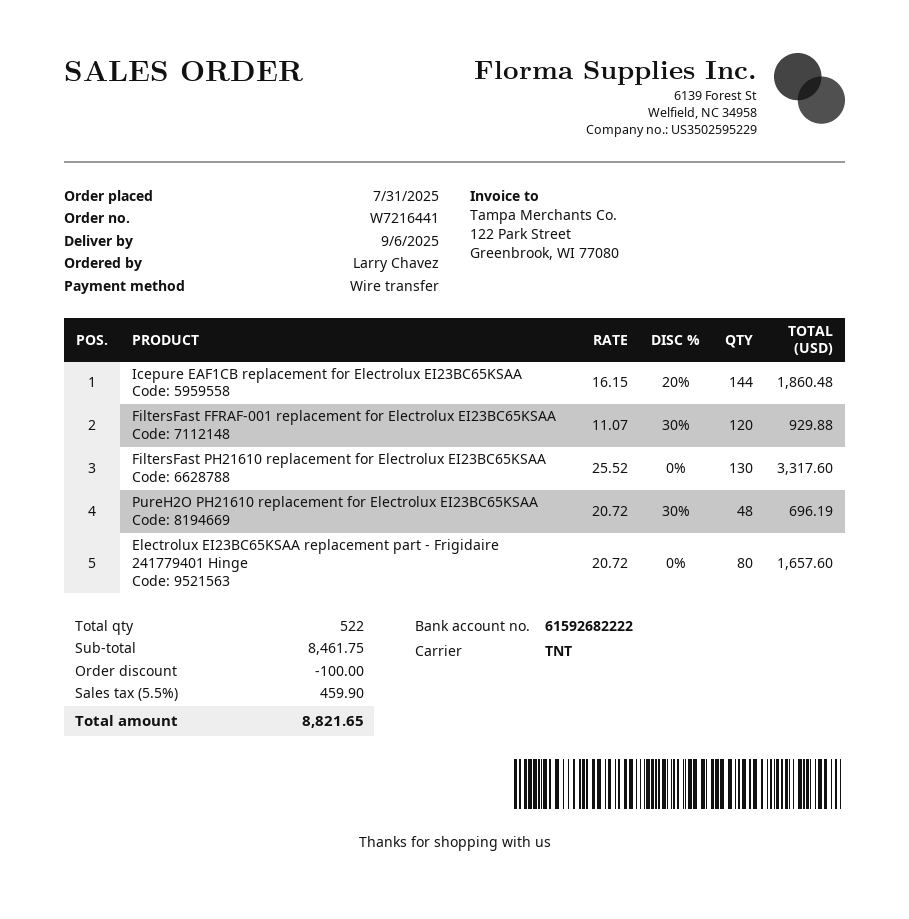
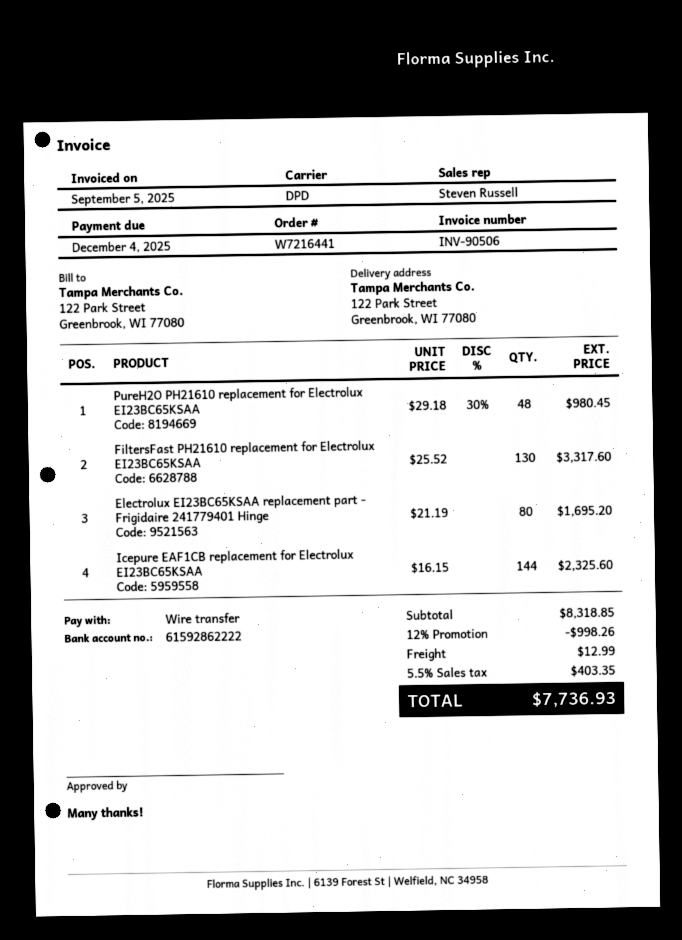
bank account: 61592682222 -> 61592862222
shipping method: TNT -> DPD
Icepure EAF1CB replacement for Electrolux EI23BC65KSAA: 144 x 16.15 - 20% = 1860.48 -> 144 x 16.15 = 2325.60
FiltersFast FFRAF-001 replacement for Electrolux EI23BC65KSAA: 120 x 11.07 - 30% = 929.88 -> none
PureH2O PH21610 replacement for Electrolux EI23BC65KSAA: 48 x 20.72 - 30% = 696.19 -> 48 x 29.18 - 30% = 980.45
Electrolux EI23BC65KSAA replacement part - Frigidaire 241779401 Hinge: 80 x 20.72 = 1657.60 -> 80 x 21.19 = 1695.20
subtotal: 8461.75 -> 8318.85
discount: 100.00 -> 998.26
shipping: none -> 12.99
tax: 5.5% = 459.90 -> 5.5% = 403.35
total: 8821.65 -> 7736.93

